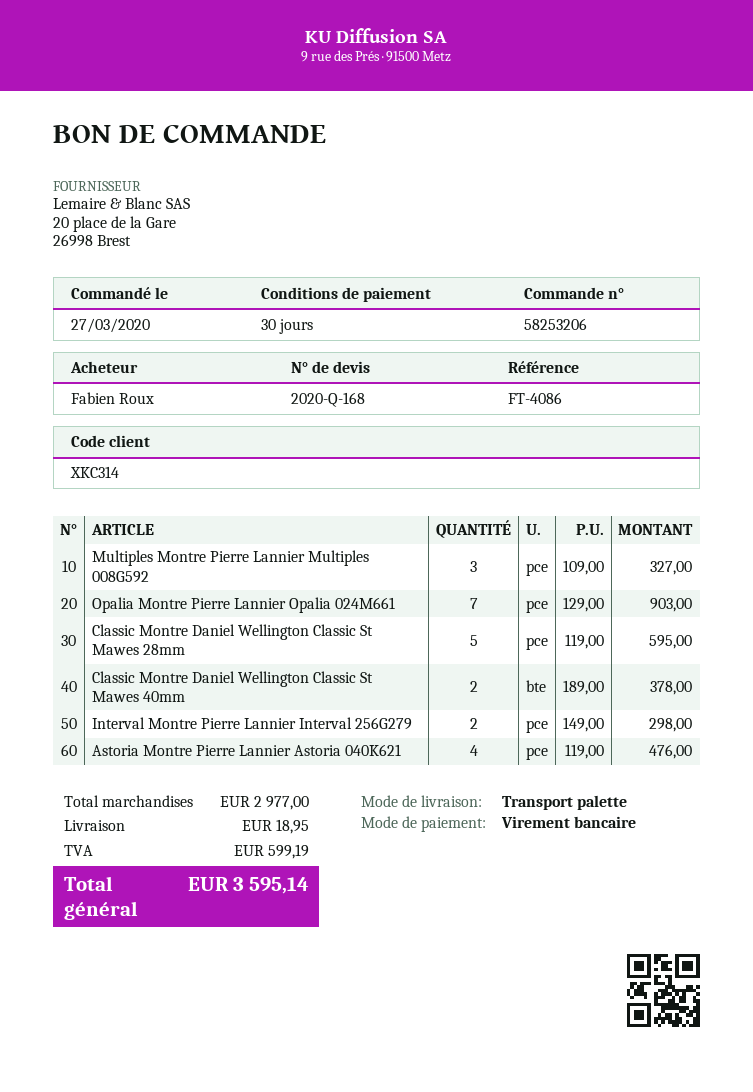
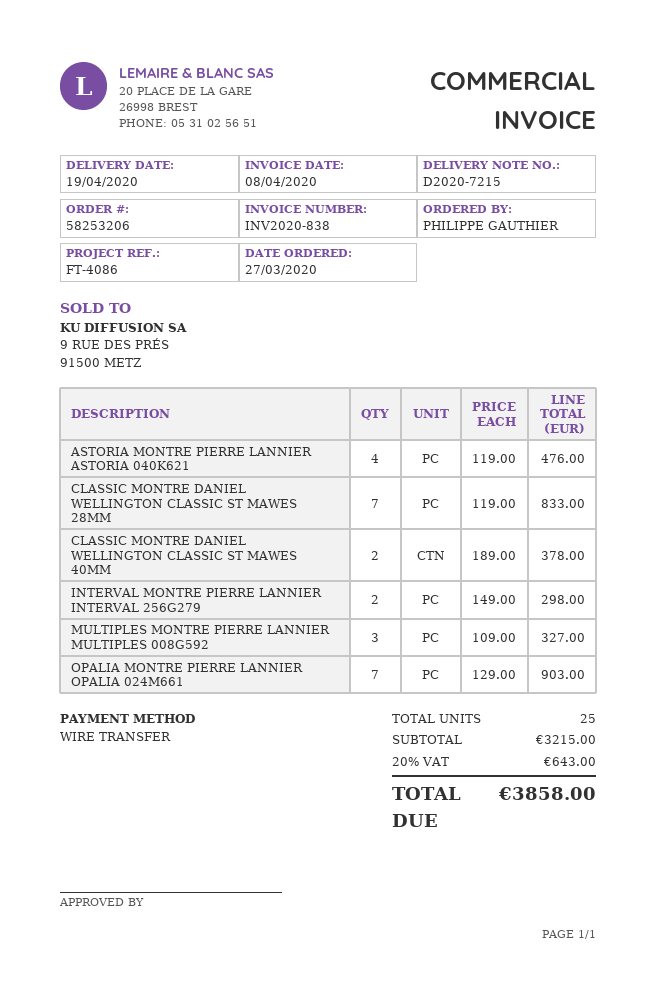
ordered by: Fabien Roux -> PHILIPPE GAUTHIER
Classic Montre Daniel Wellington Classic St Mawes 28mm: 5 x 119.00 = 595.00 -> 7 x 119.00 = 833.00
subtotal: 2977.00 -> 3215.00
shipping: 18.95 -> none
tax: 599.19 -> 643.00
total: 3595.14 -> 3858.00

